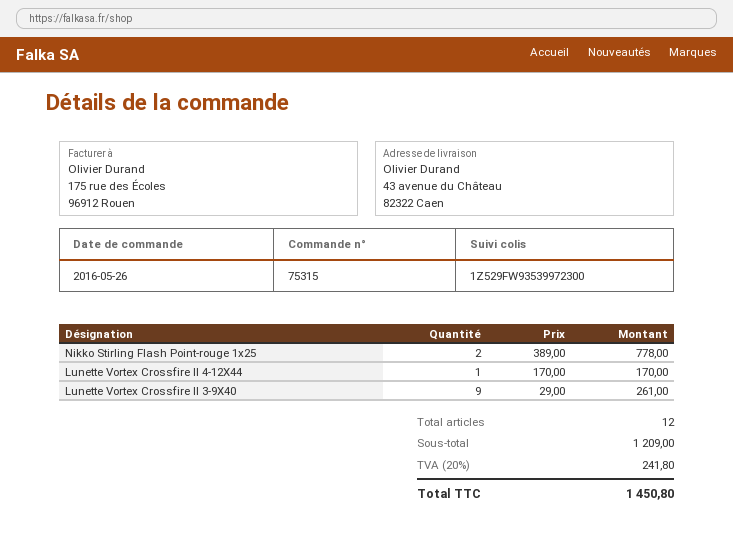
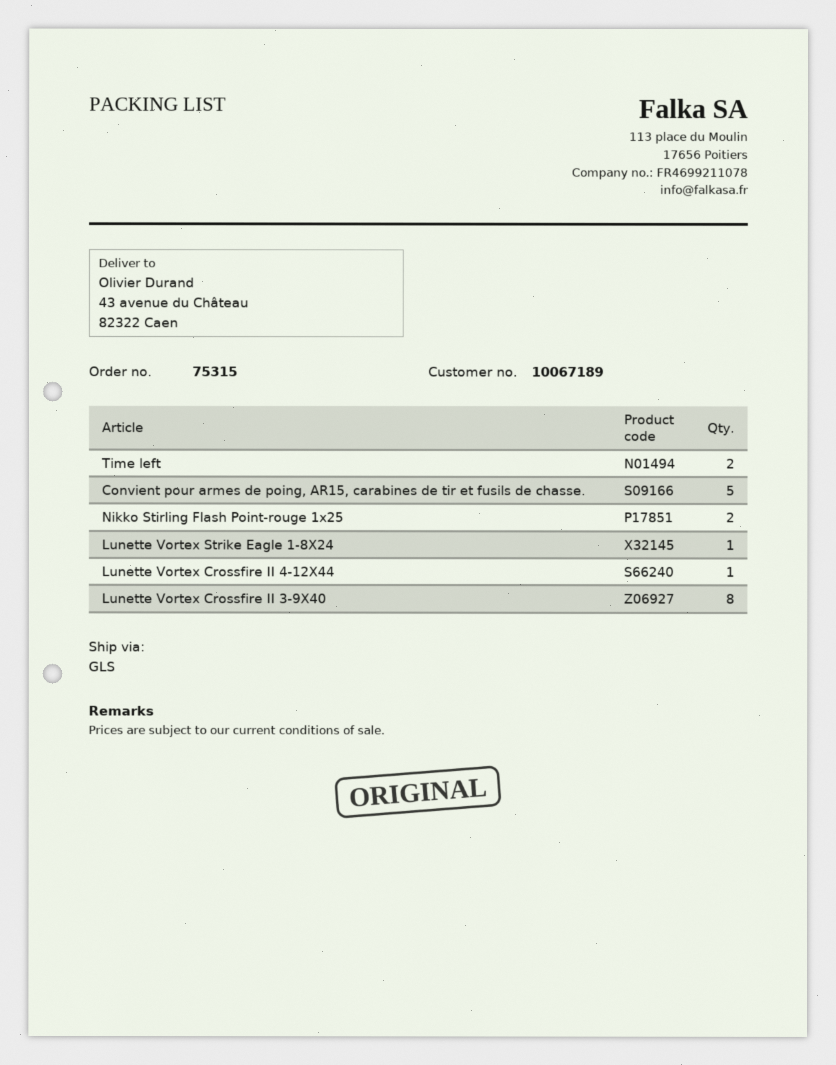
Lunette Vortex Crossfire II 3-9X40: 9 -> 8
Time left: none -> 2
Convient pour armes de poing, AR15, carabines de tir et fusils de chasse.: none -> 5
Lunette Vortex Strike Eagle 1-8X24: none -> 1

